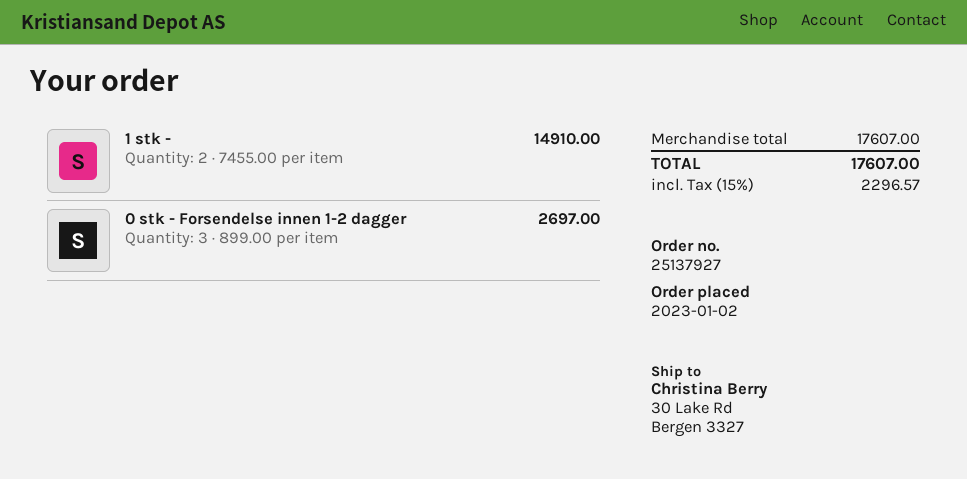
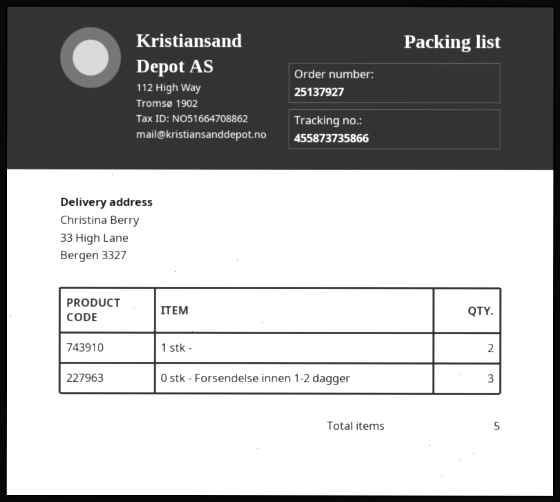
ship to: 30 Lake Rd, Bergen 3327 -> 33 High Lane, Bergen 3327

